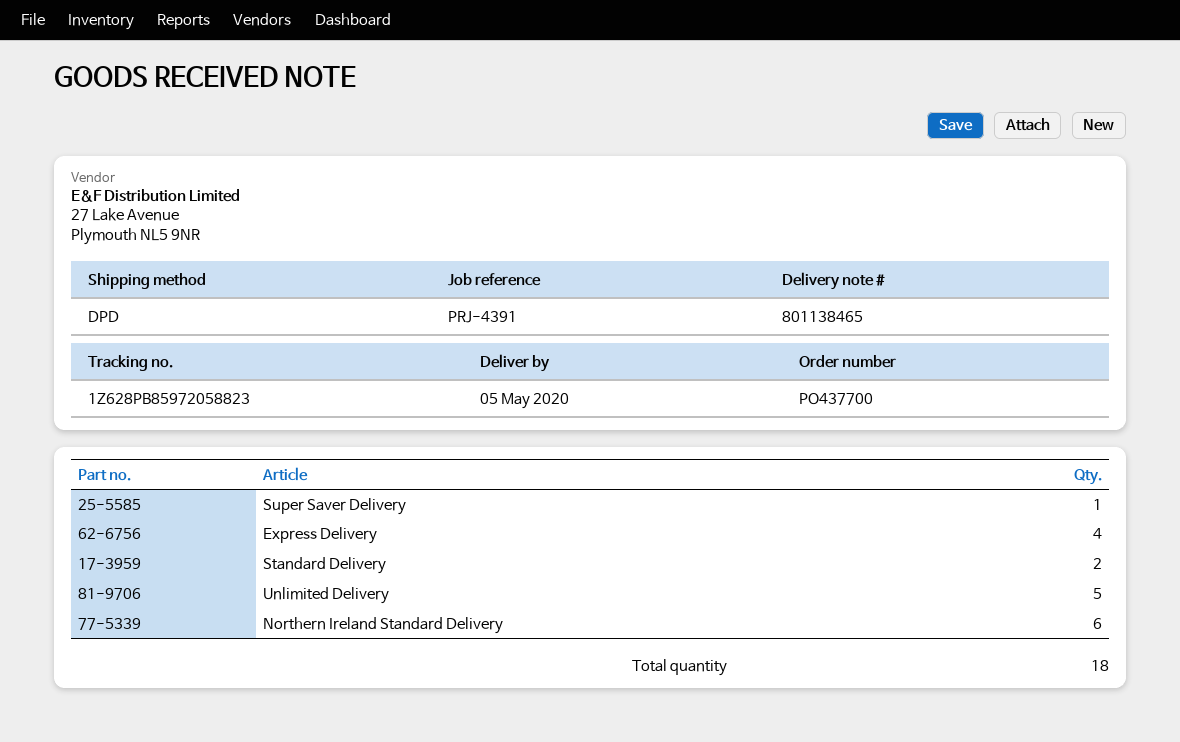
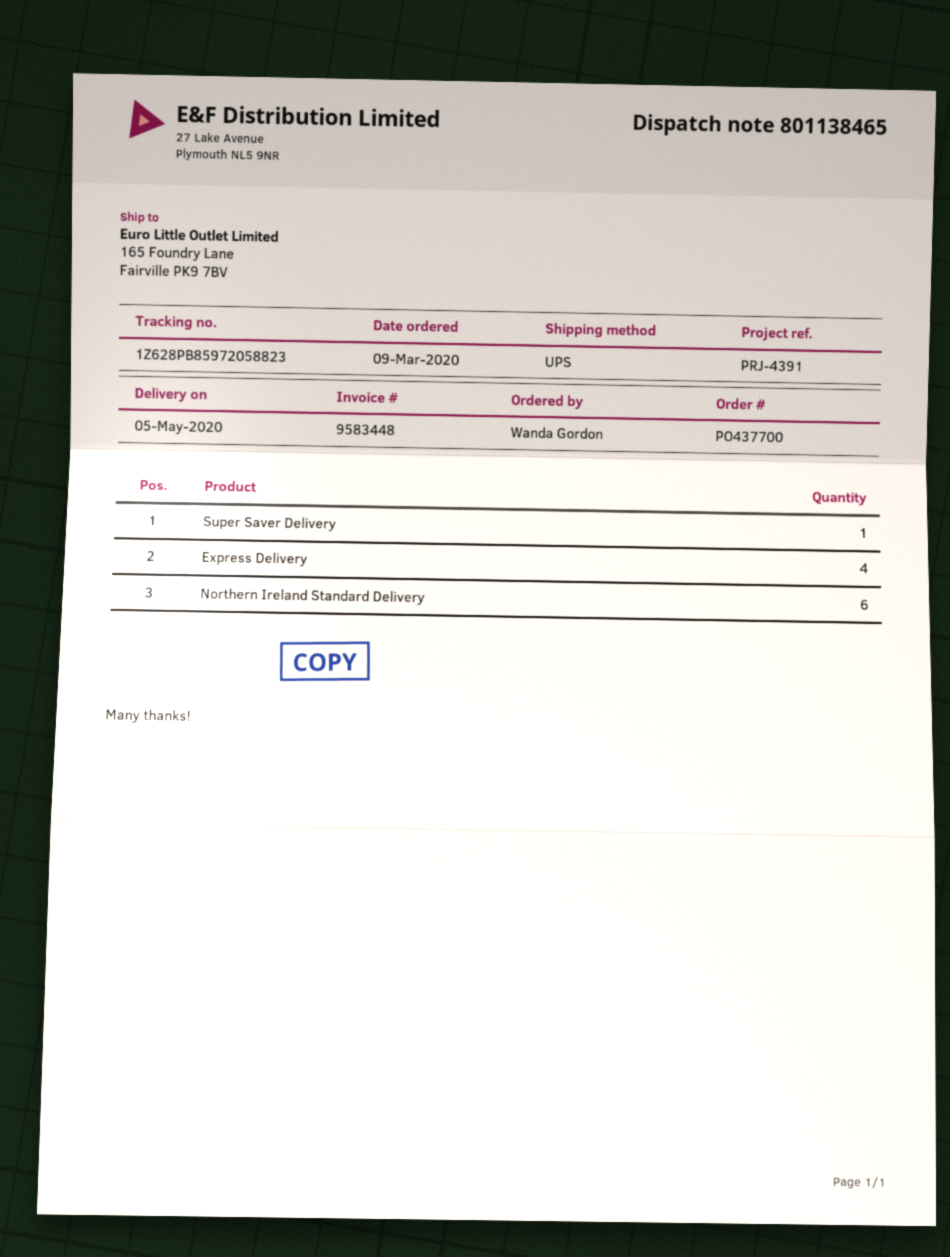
shipping method: DPD -> UPS
Standard Delivery: 2 -> none
Unlimited Delivery: 5 -> none

